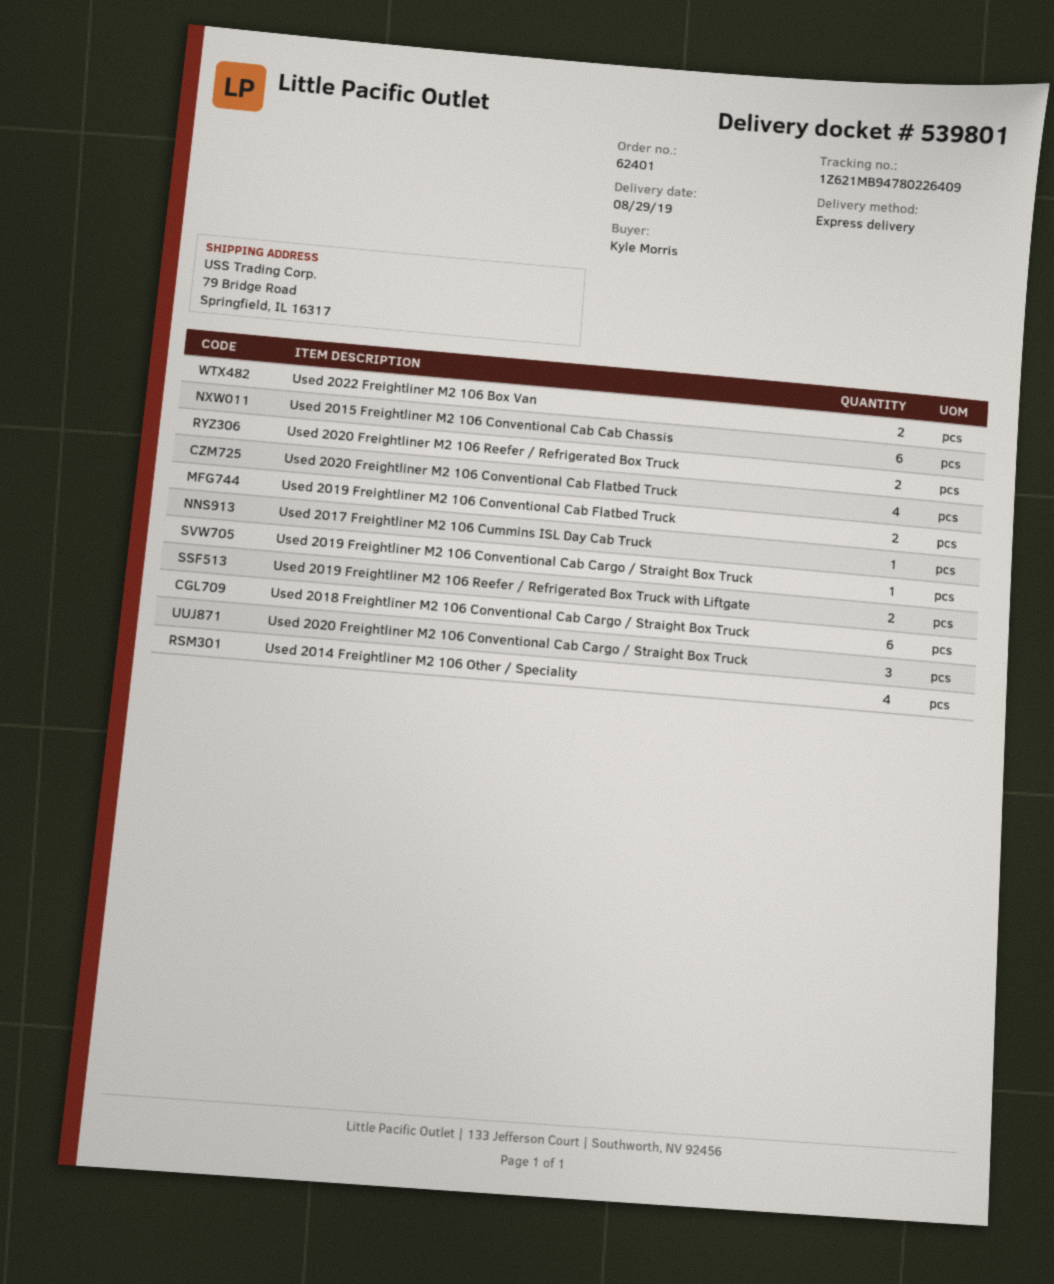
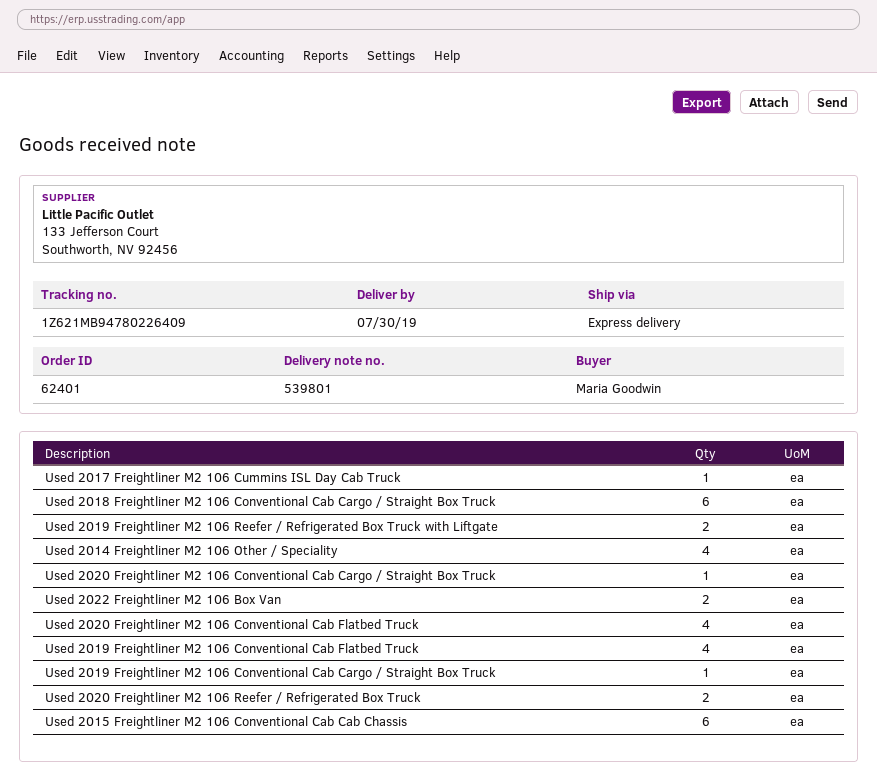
delivery date: 2019-08-29 -> 2019-07-30
ordered by: Kyle Morris -> Maria Goodwin
Used 2019 Freightliner M2 106 Conventional Cab Flatbed Truck: 2 -> 4
Used 2020 Freightliner M2 106 Conventional Cab Cargo / Straight Box Truck: 3 -> 1

